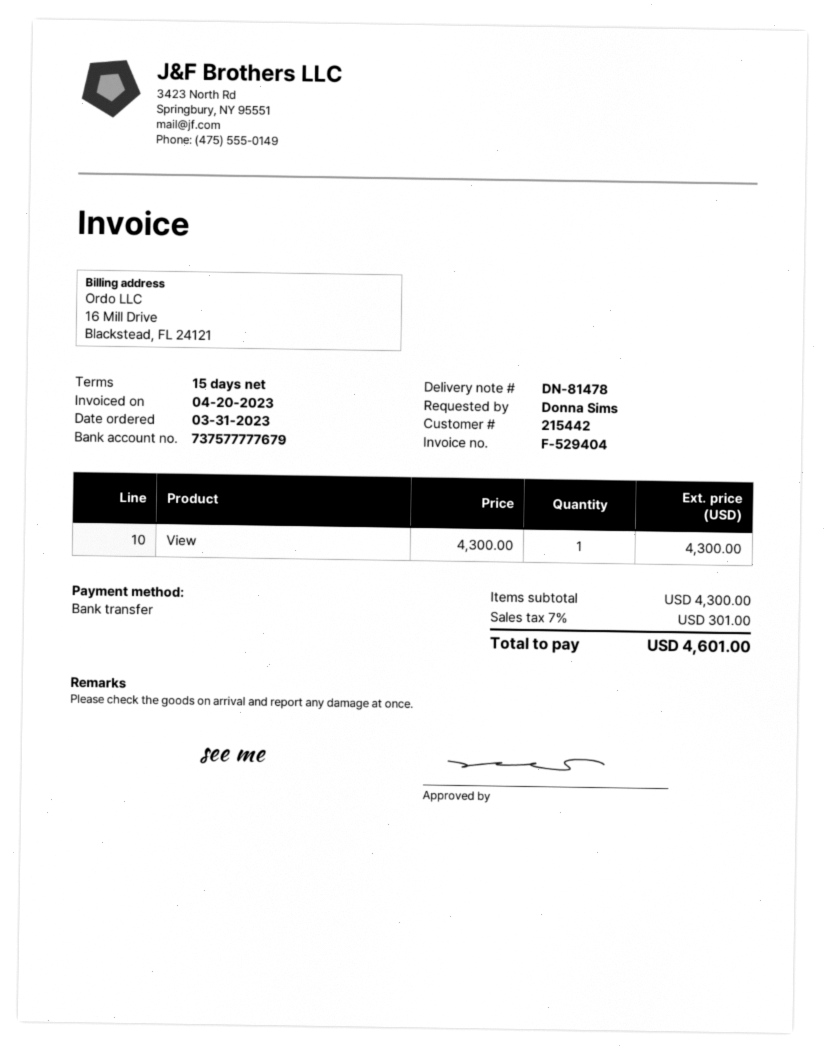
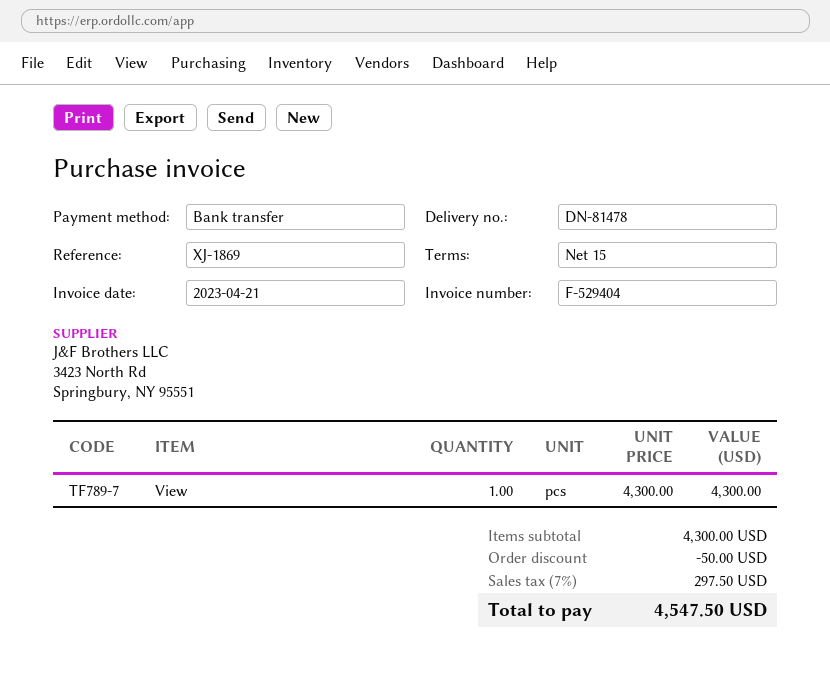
invoice date: 2023-04-20 -> 2023-04-21
discount: none -> 50.00
tax: 7% = 301.00 -> 7% = 297.50
total: 4601.00 -> 4547.50

